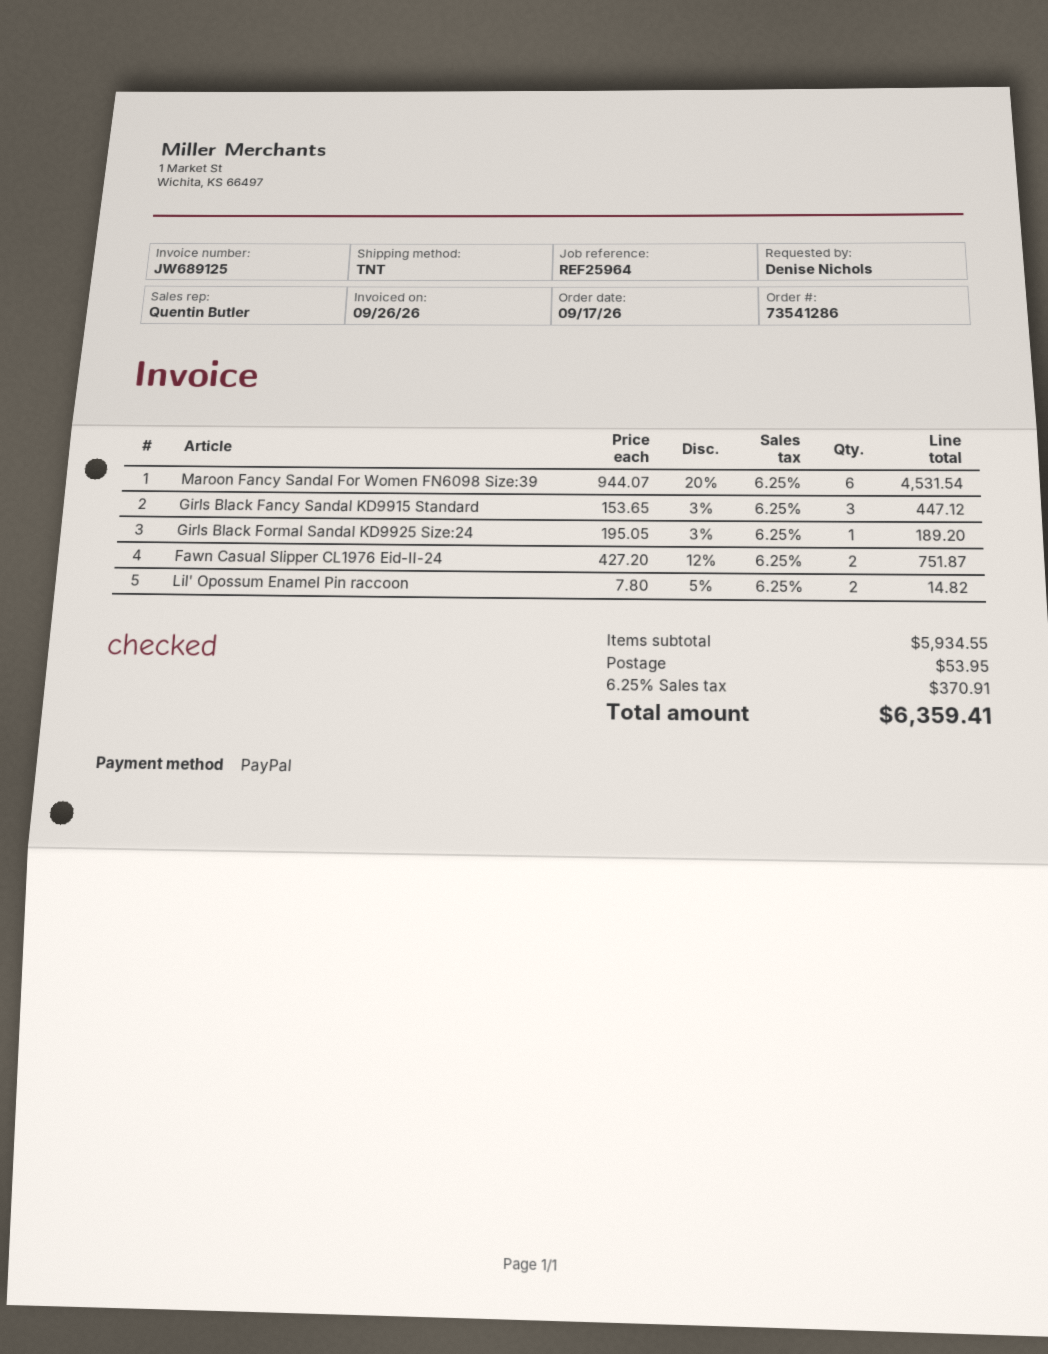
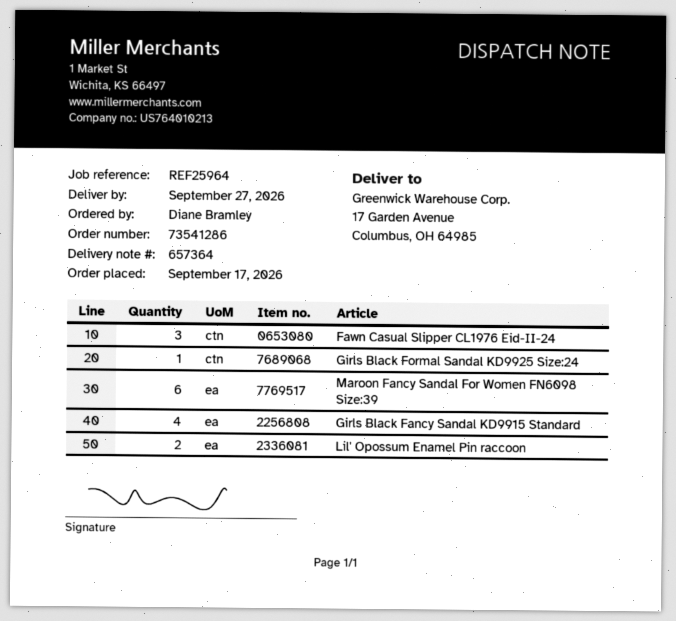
ordered by: Denise Nichols -> Diane Bramley
Girls Black Fancy Sandal KD9915 Standard: 3 -> 4
Fawn Casual Slipper CL1976 Eid-II-24: 2 -> 3

